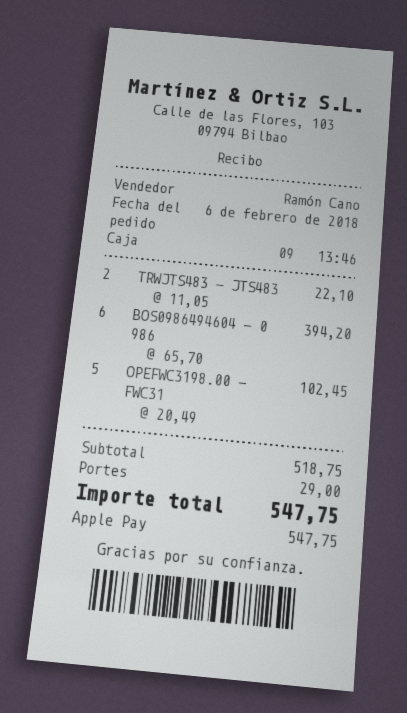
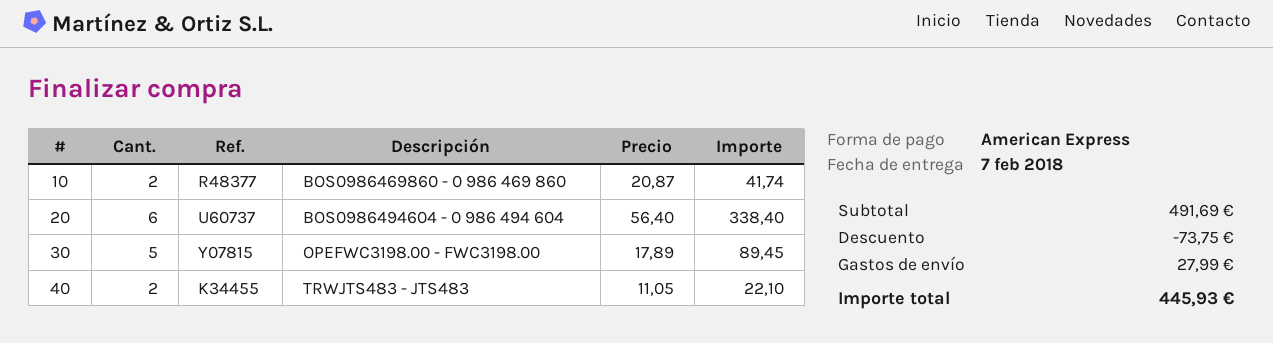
payment method: Apple Pay -> American Express
BOS0986494604 - 0 986: 6 x 65.70 = 394.20 -> 6 x 56.40 = 338.40
OPEFWC3198.00 - FWC31: 5 x 20.49 = 102.45 -> 5 x 17.89 = 89.45
BOS0986469860 - 0 986 469 860: none -> 2 x 20.87 = 41.74
subtotal: 518.75 -> 491.69
discount: none -> 73.75
shipping: 29.00 -> 27.99
total: 547.75 -> 445.93

